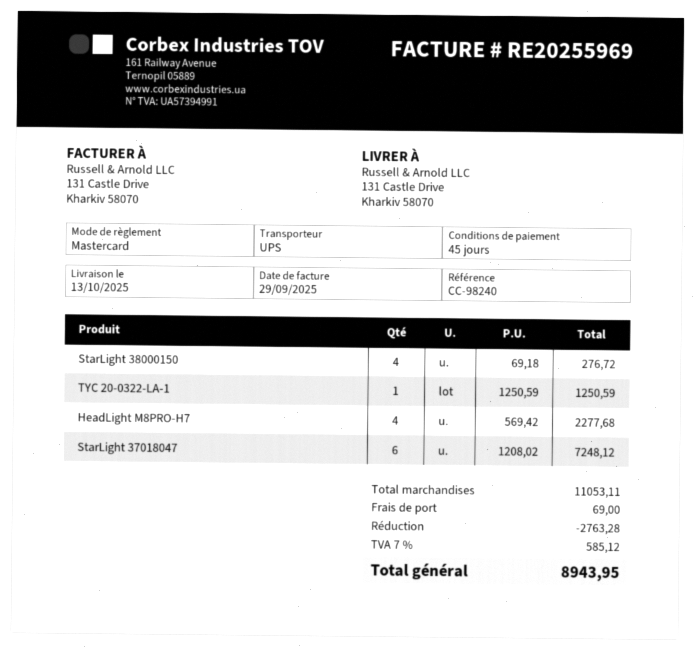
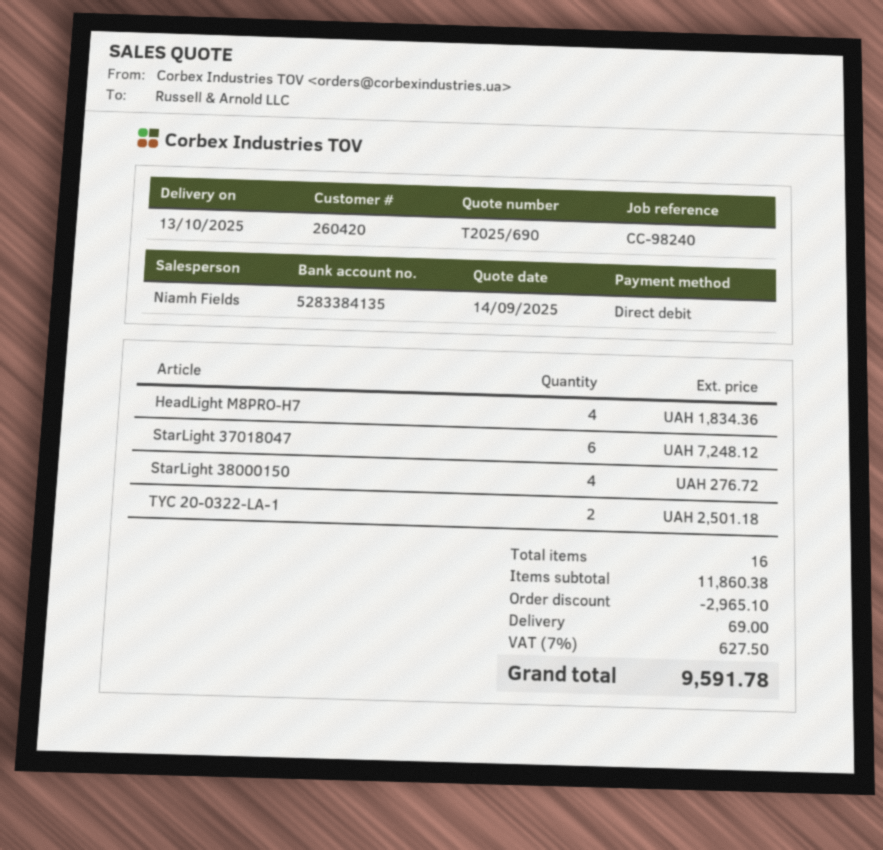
payment method: Mastercard -> direct debit
TYC 20-0322-LA-1: 1 for 1250.59 -> 2 for 2501.18
HeadLight M8PRO-H7: 4 for 2277.68 -> 4 for 1834.36
subtotal: 11053.11 -> 11860.38
discount: 2763.28 -> 2965.10
tax: 7% = 585.12 -> 7% = 627.50
total: 8943.95 -> 9591.78

